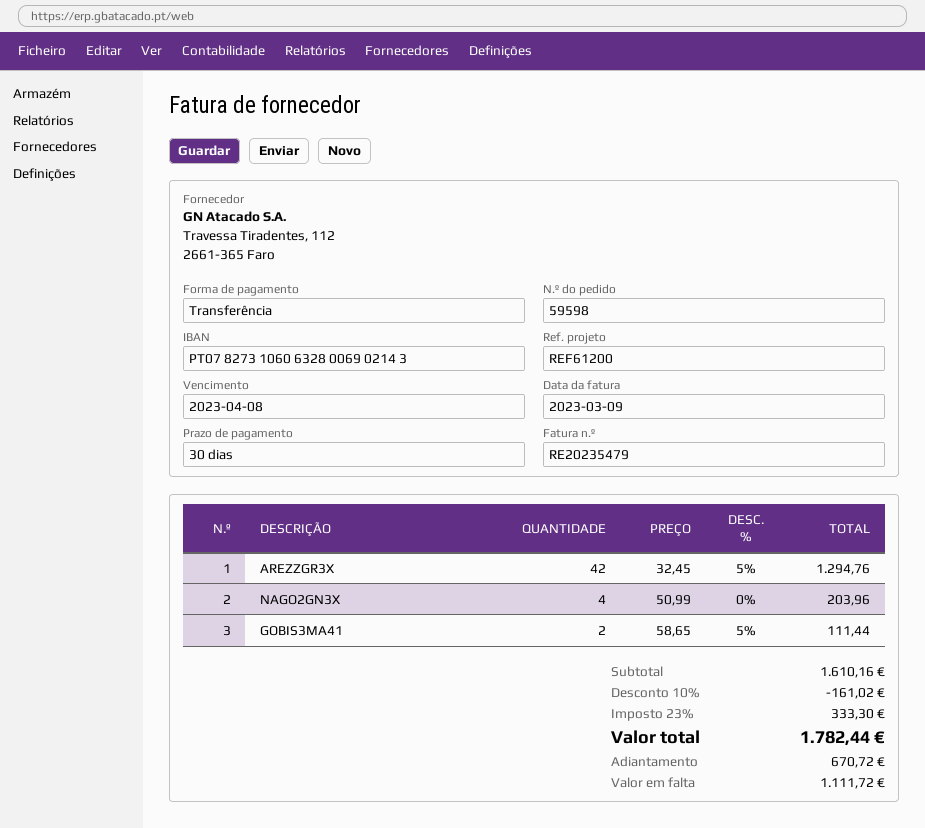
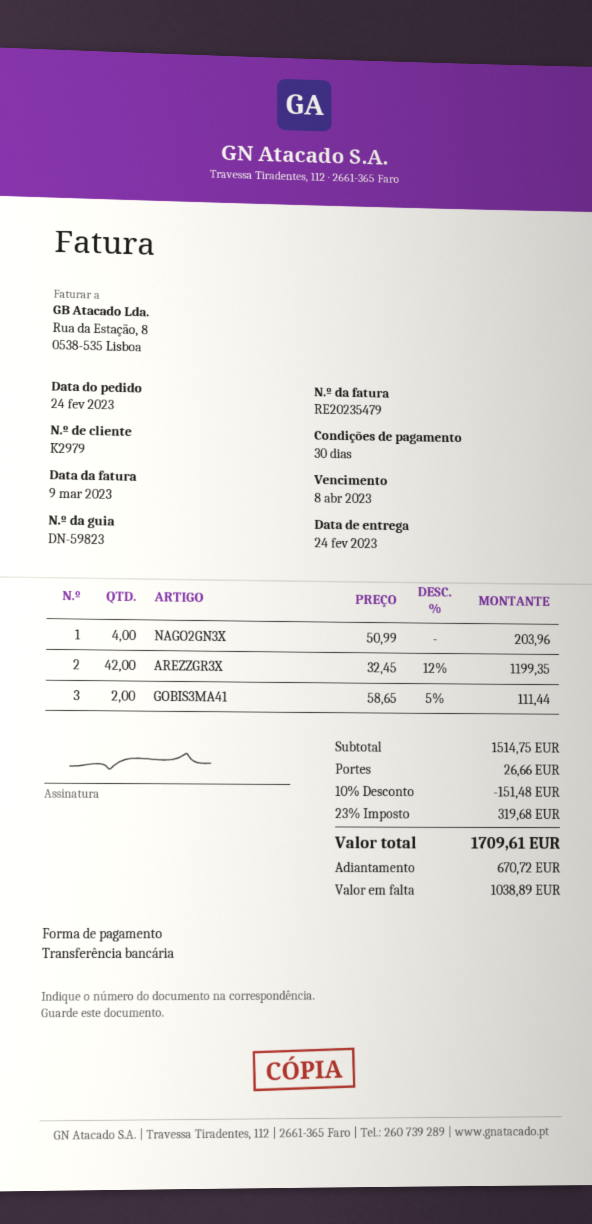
AREZZGR3X: 42 x 32.45 - 5% = 1294.76 -> 42 x 32.45 - 12% = 1199.35
subtotal: 1610.16 -> 1514.75
discount: 10% = 161.02 -> 10% = 151.48
shipping: none -> 26.66
tax: 23% = 333.30 -> 23% = 319.68
total: 1782.44 -> 1709.61
balance: 1111.72 -> 1038.89

